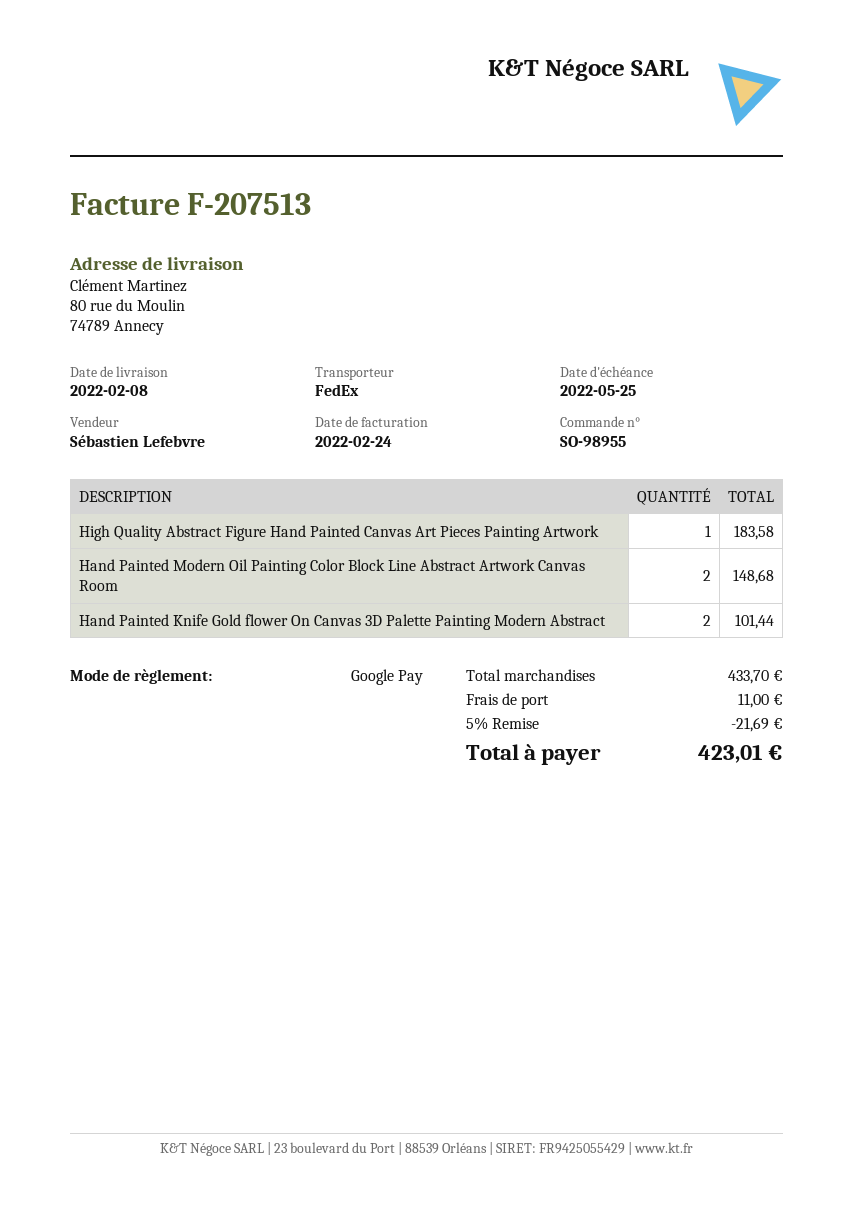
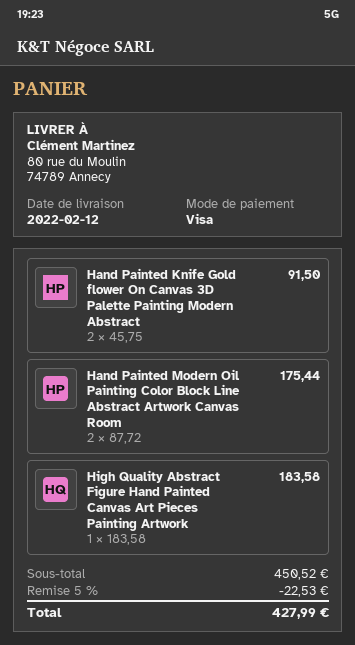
delivery date: 2022-02-08 -> 2022-02-12
payment method: Google Pay -> Visa
Hand Painted Modern Oil Painting Color Block Line Abstract Artwork Canvas Room: 2 for 148.68 -> 2 for 175.44
Hand Painted Knife Gold flower On Canvas 3D Palette Painting Modern Abstract: 2 for 101.44 -> 2 for 91.50
subtotal: 433.70 -> 450.52
discount: 5% = 21.69 -> 5% = 22.53
shipping: 11.00 -> none
total: 423.01 -> 427.99

